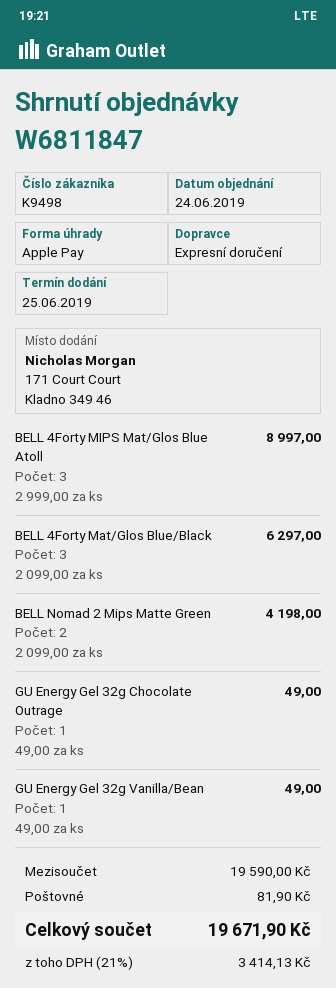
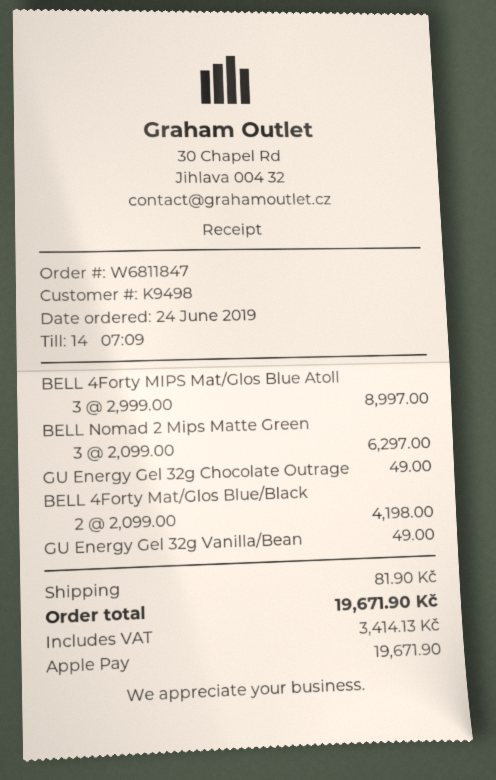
BELL 4Forty Mat/Glos Blue/Black: 3 x 2099.00 = 6297.00 -> 2 x 2099.00 = 4198.00
BELL Nomad 2 Mips Matte Green: 2 x 2099.00 = 4198.00 -> 3 x 2099.00 = 6297.00

